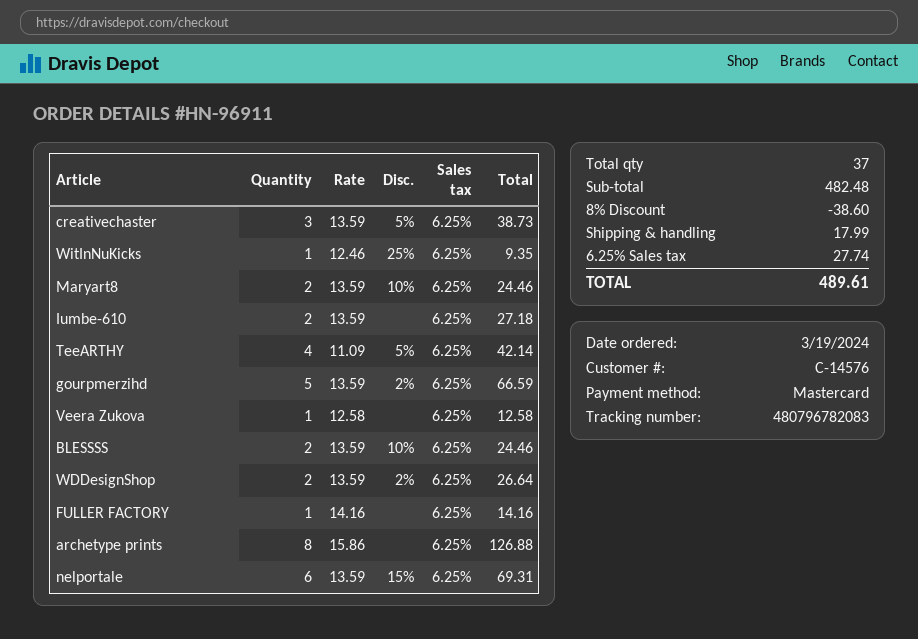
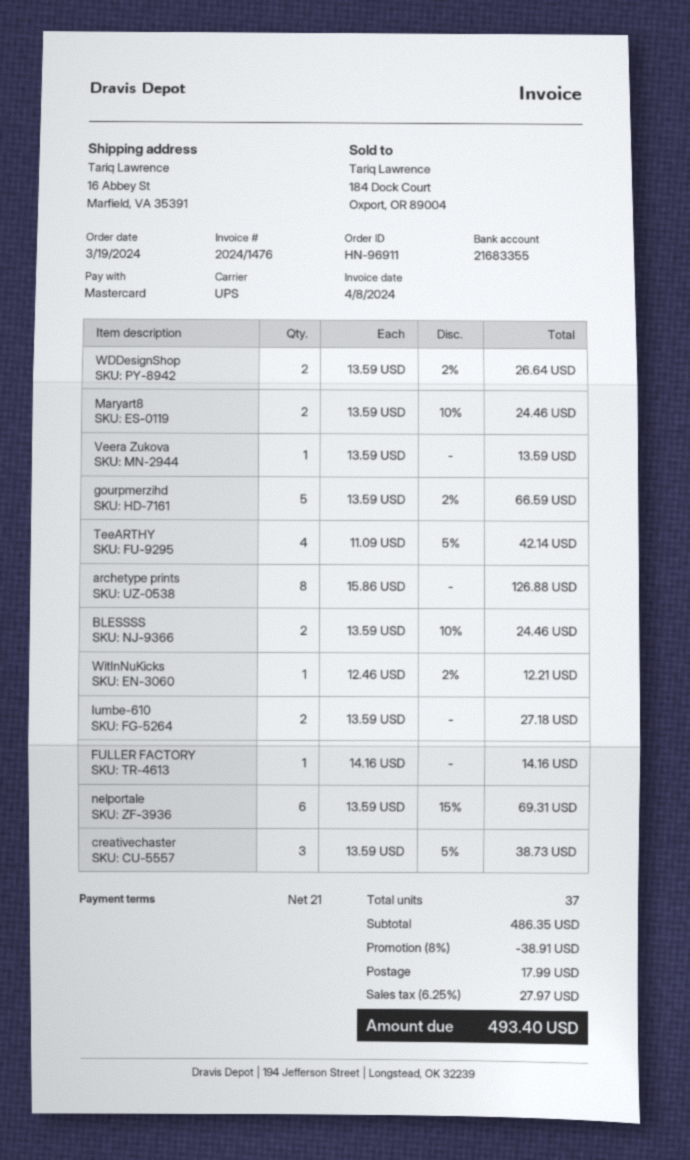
WitInNuKicks: 1 x 12.46 - 25% = 9.35 -> 1 x 12.46 - 2% = 12.21
Veera Zukova: 1 x 12.58 = 12.58 -> 1 x 13.59 = 13.59
subtotal: 482.48 -> 486.35
discount: 8% = 38.60 -> 8% = 38.91
tax: 6.25% = 27.74 -> 6.25% = 27.97
total: 489.61 -> 493.40

